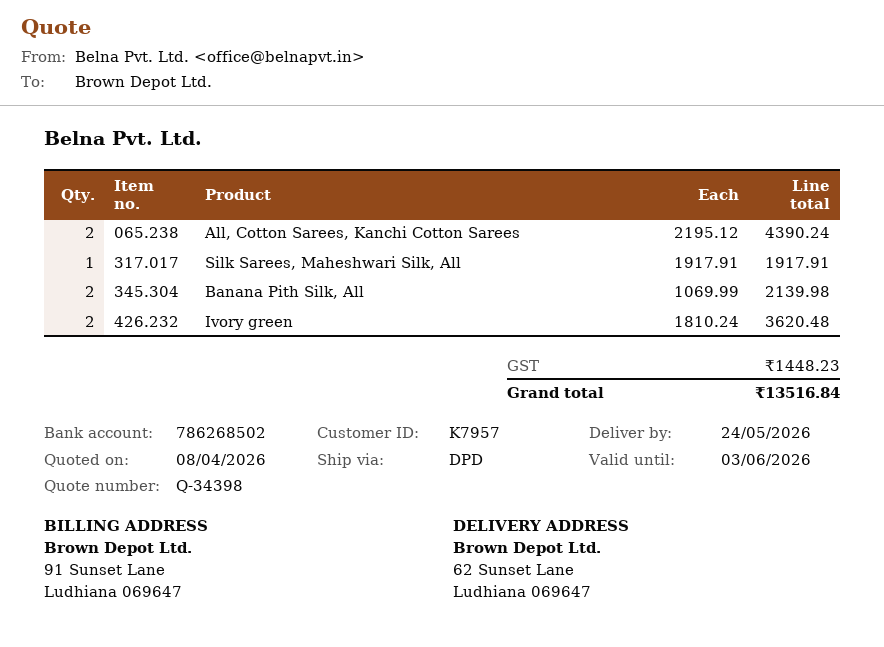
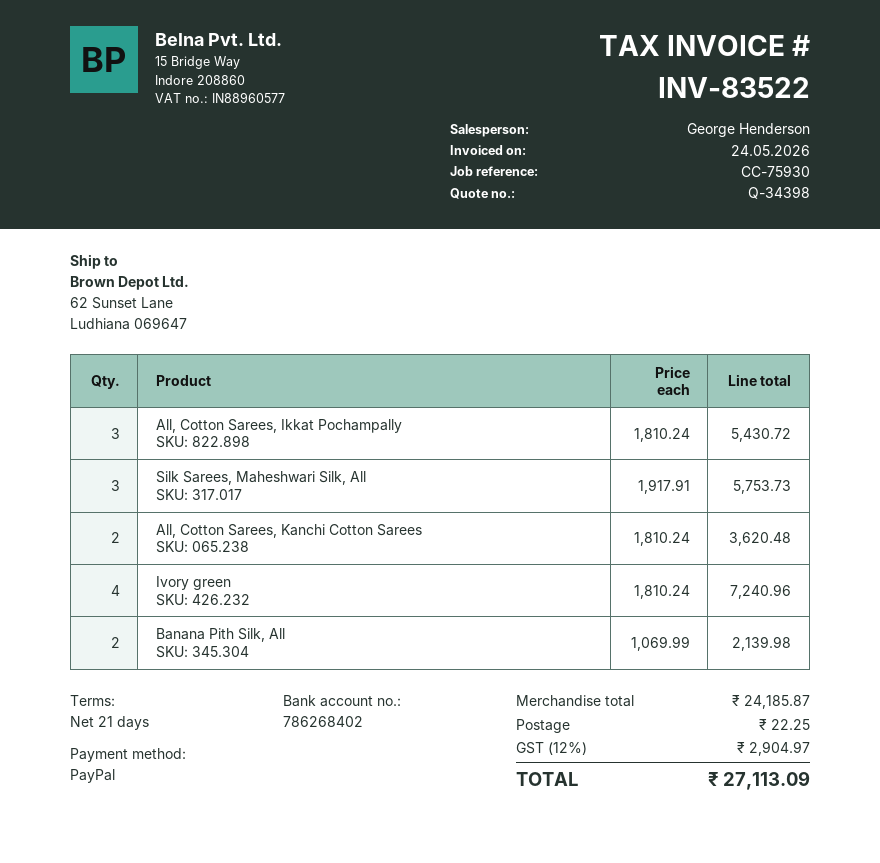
bank account: 786268502 -> 786268402
All, Cotton Sarees, Kanchi Cotton Sarees: 2 x 2195.12 = 4390.24 -> 2 x 1810.24 = 3620.48
Silk Sarees, Maheshwari Silk, All: 1 x 1917.91 = 1917.91 -> 3 x 1917.91 = 5753.73
Ivory green: 2 x 1810.24 = 3620.48 -> 4 x 1810.24 = 7240.96
All, Cotton Sarees, Ikkat Pochampally: none -> 3 x 1810.24 = 5430.72
shipping: none -> 22.25
tax: 1448.23 -> 2904.97
total: 13516.84 -> 27113.09

